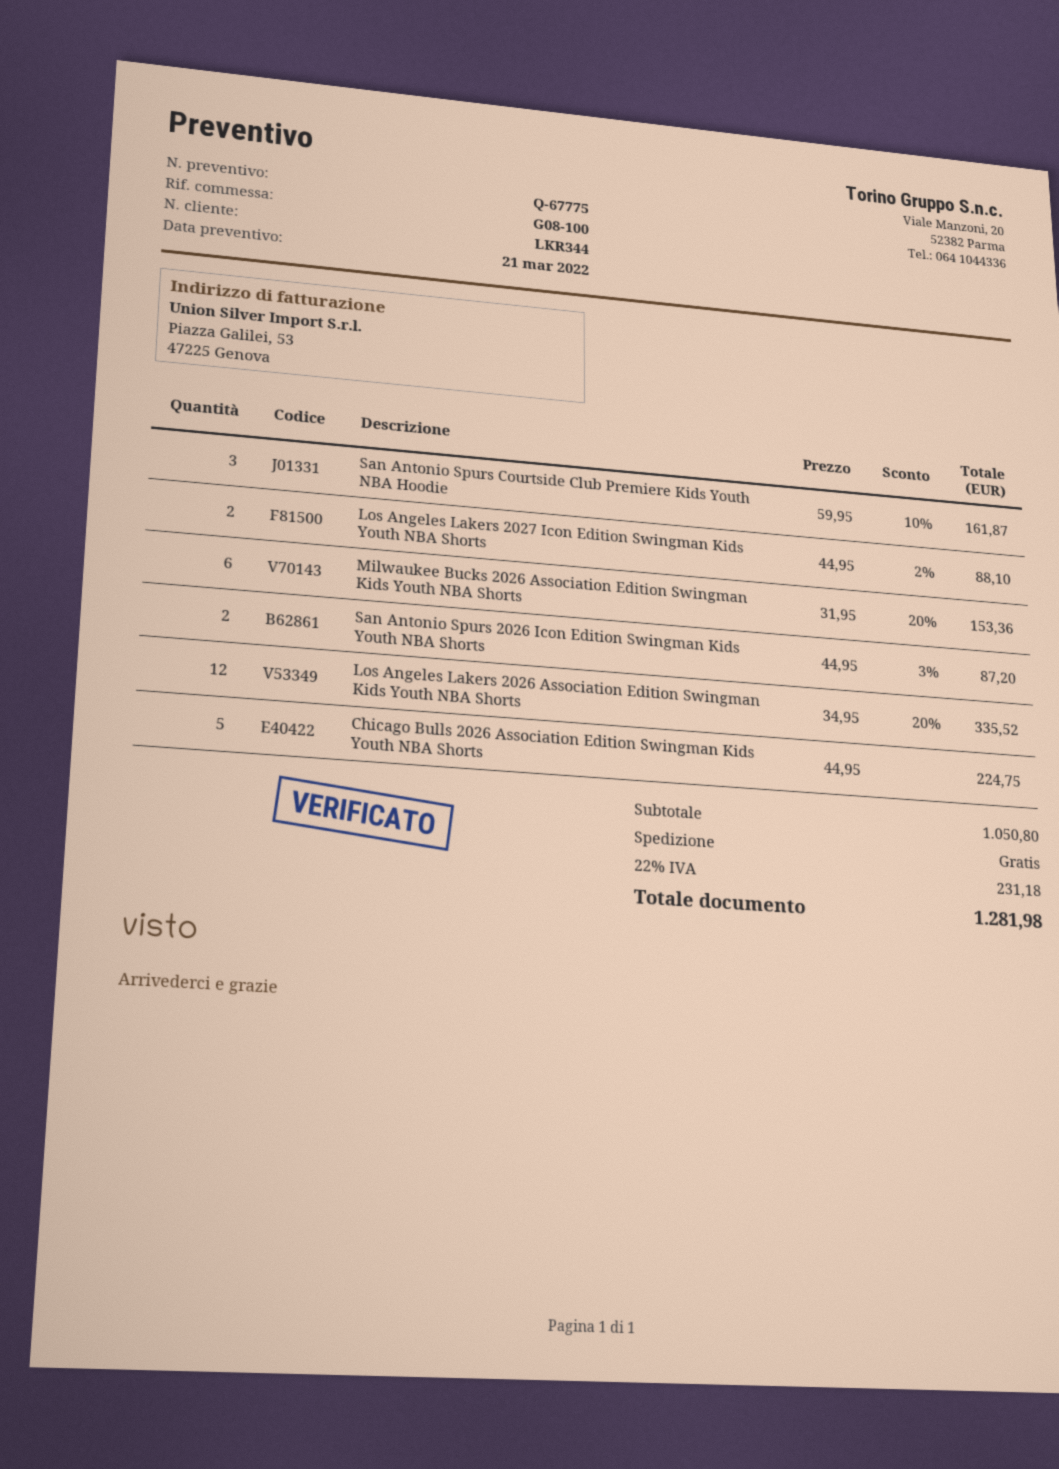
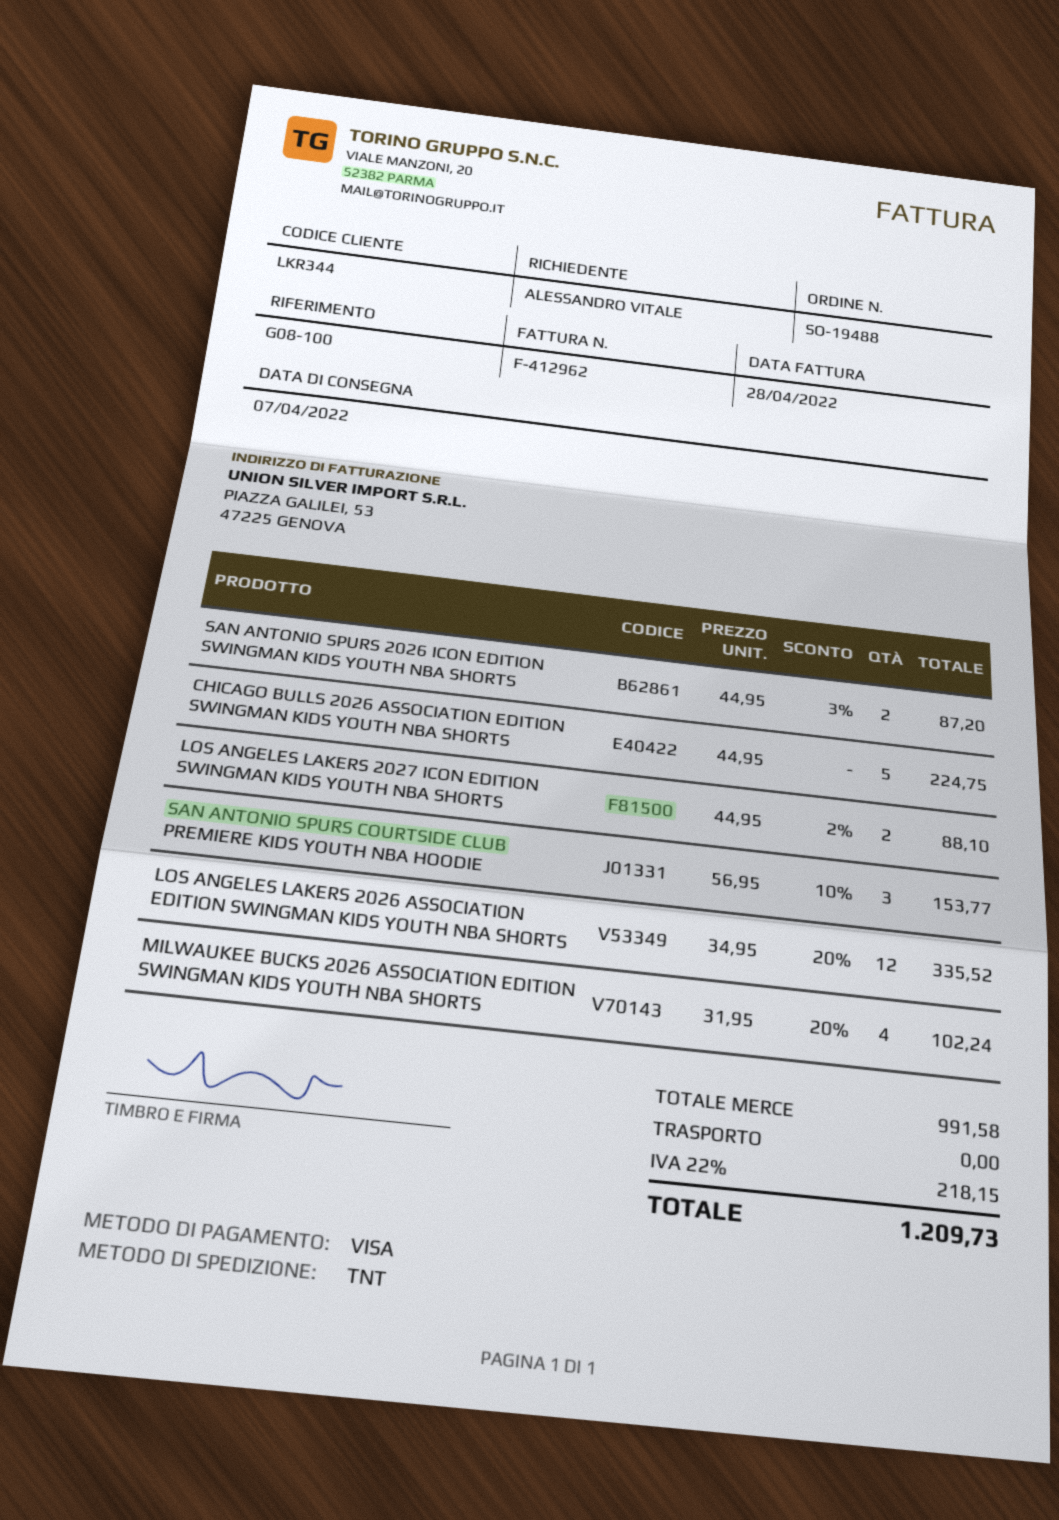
San Antonio Spurs Courtside Club Premiere Kids Youth NBA Hoodie: 3 x 59.95 - 10% = 161.87 -> 3 x 56.95 - 10% = 153.77
Milwaukee Bucks 2026 Association Edition Swingman Kids Youth NBA Shorts: 6 x 31.95 - 20% = 153.36 -> 4 x 31.95 - 20% = 102.24
subtotal: 1050.80 -> 991.58
tax: 22% = 231.18 -> 22% = 218.15
total: 1281.98 -> 1209.73

